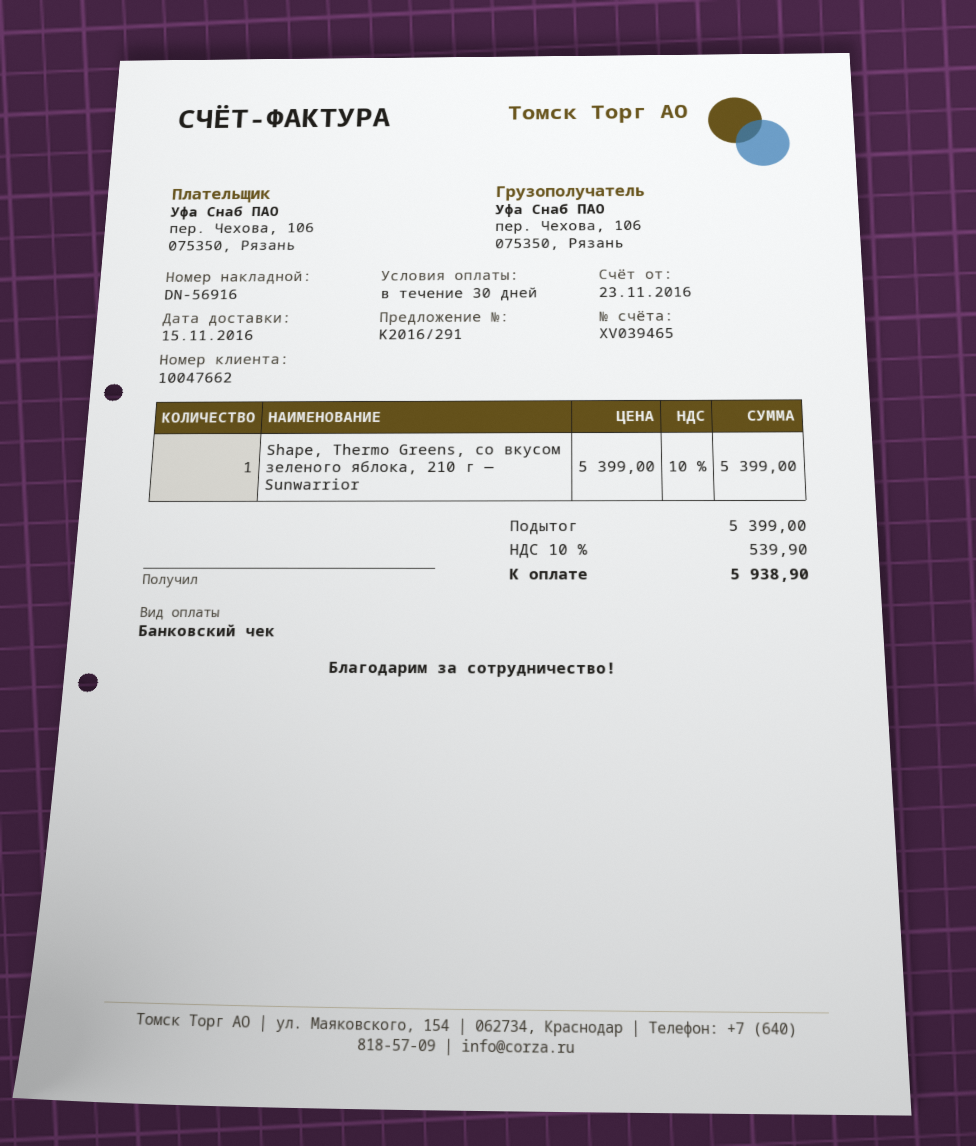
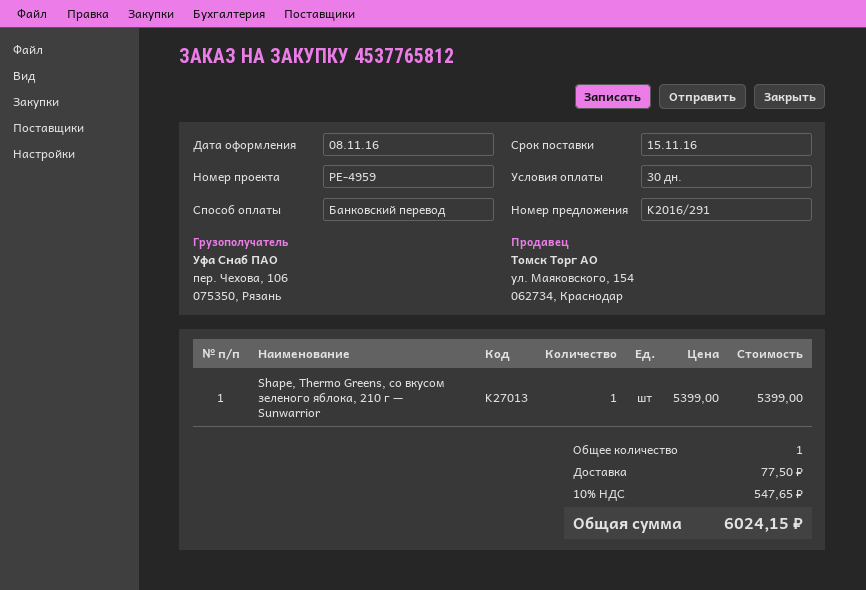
payment method: cheque -> bank transfer
shipping: none -> 77.50
tax: 10% = 539.90 -> 10% = 547.65
total: 5938.90 -> 6024.15

